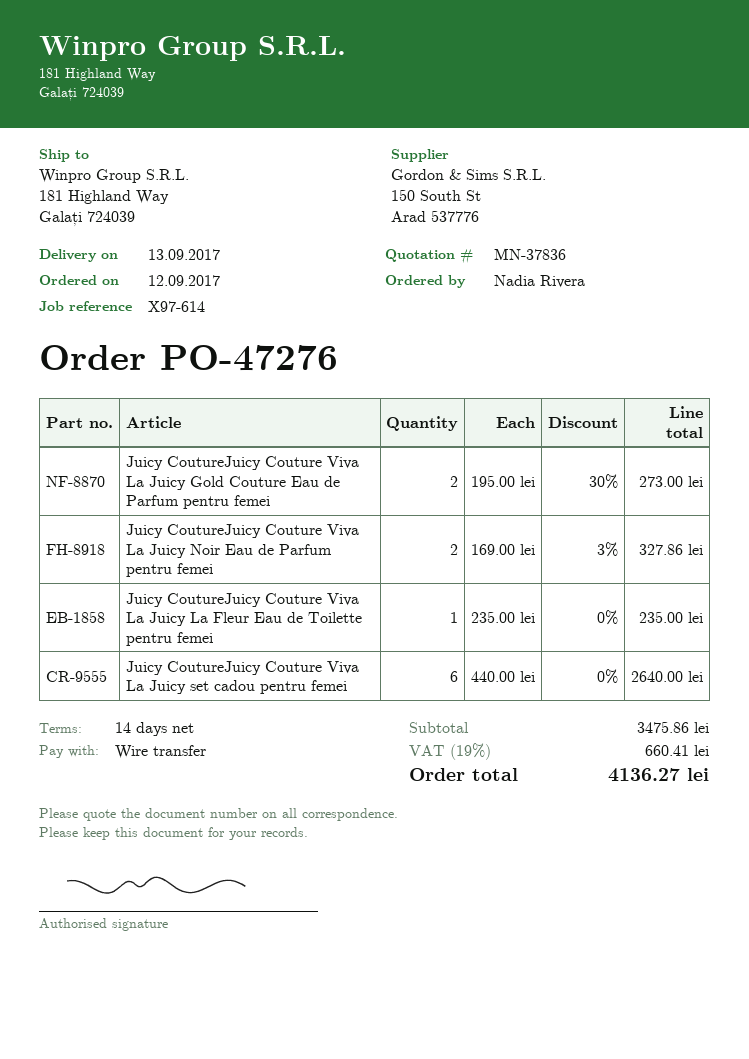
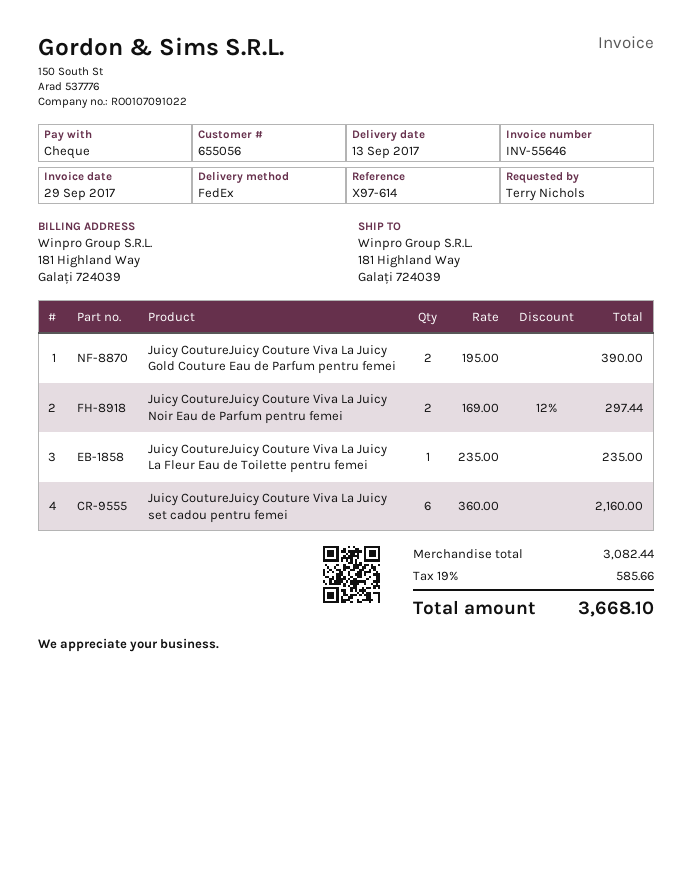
ordered by: Nadia Rivera -> Terry Nichols
payment method: bank transfer -> cheque
Juicy CoutureJuicy Couture Viva La Juicy Gold Couture Eau de Parfum pentru femei: 2 x 195.00 - 30% = 273.00 -> 2 x 195.00 = 390.00
Juicy CoutureJuicy Couture Viva La Juicy Noir Eau de Parfum pentru femei: 2 x 169.00 - 3% = 327.86 -> 2 x 169.00 - 12% = 297.44
Juicy CoutureJuicy Couture Viva La Juicy set cadou pentru femei: 6 x 440.00 = 2640.00 -> 6 x 360.00 = 2160.00
subtotal: 3475.86 -> 3082.44
tax: 19% = 660.41 -> 19% = 585.66
total: 4136.27 -> 3668.10

